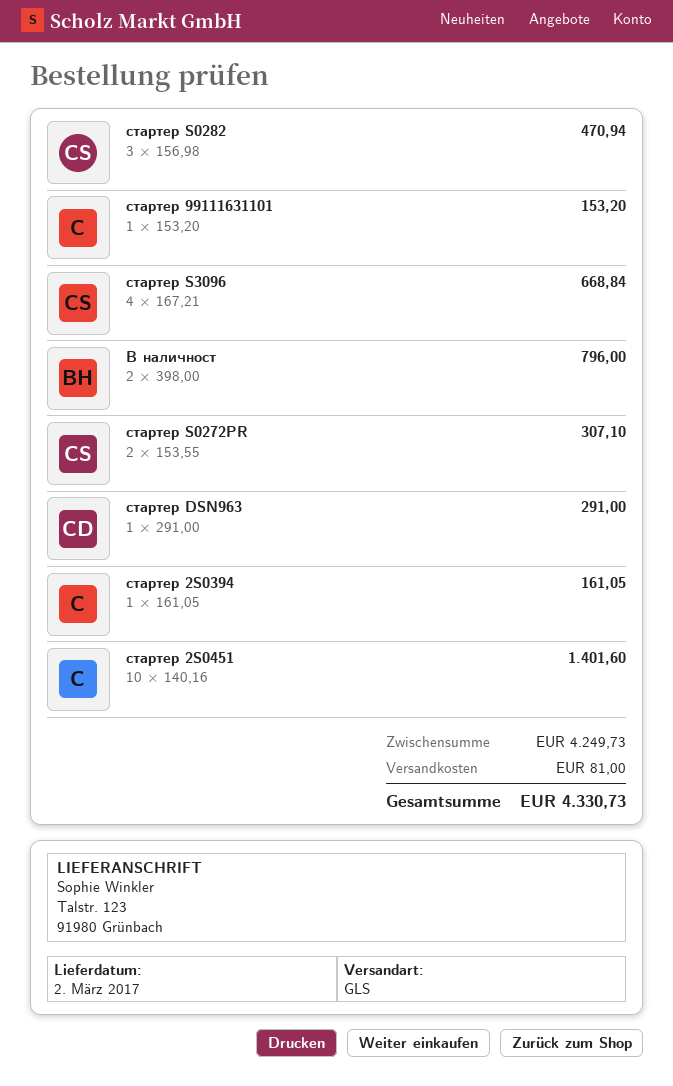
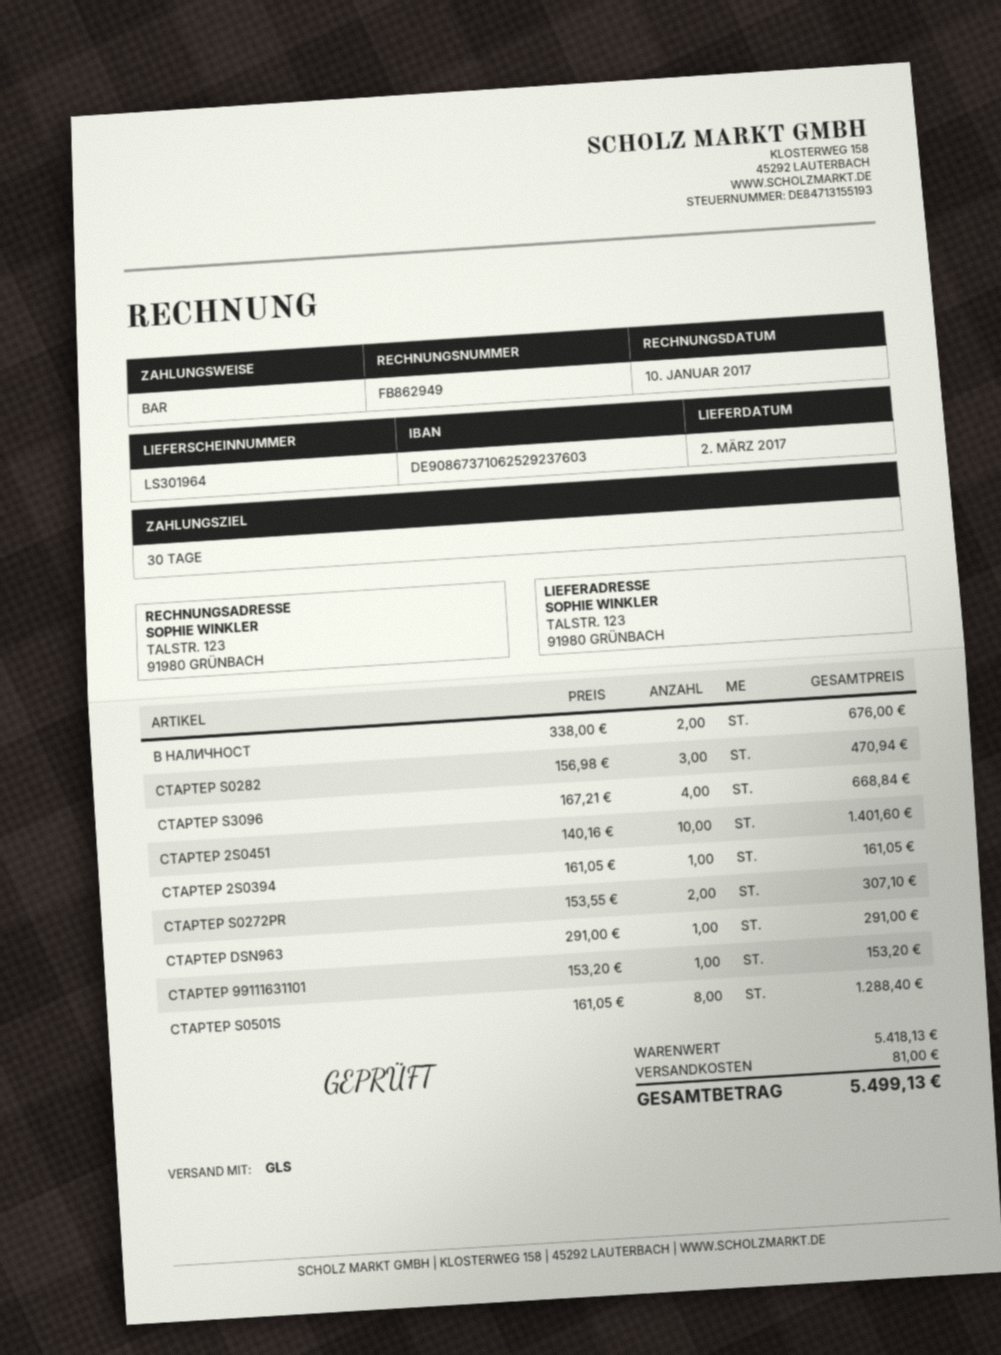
В наличност: 2 x 398.00 = 796.00 -> 2 x 338.00 = 676.00
СТАРТЕР S0501S: none -> 8 x 161.05 = 1288.40
subtotal: 4249.73 -> 5418.13
total: 4330.73 -> 5499.13

